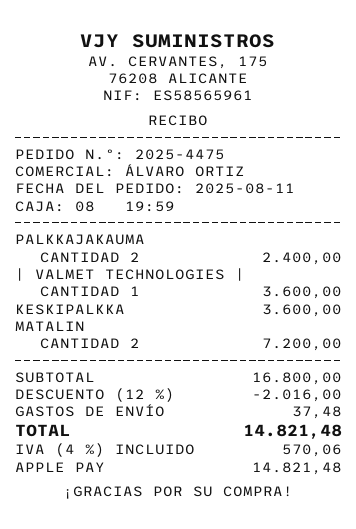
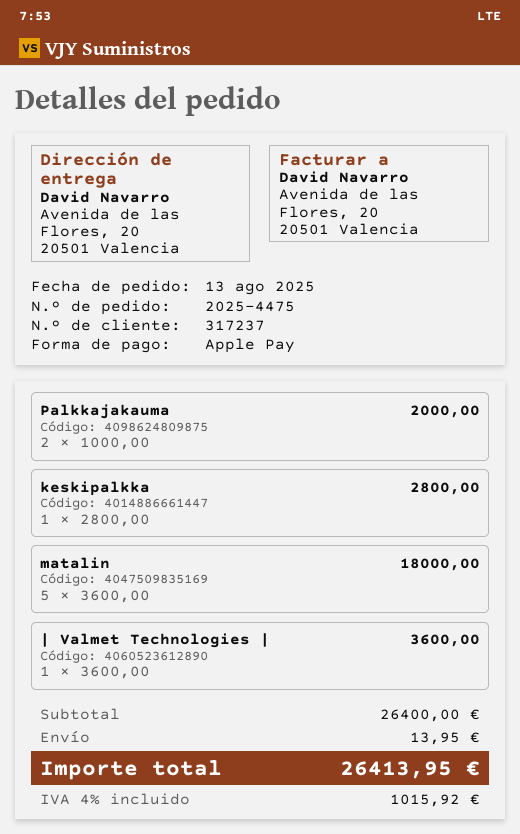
order date: 2025-08-11 -> 2025-08-13
PALKKAJAKAUMA: 2 for 2400.00 -> 2 for 2000.00
KESKIPALKKA: 1 for 3600.00 -> 1 for 2800.00
MATALIN: 2 for 7200.00 -> 5 for 18000.00
subtotal: 16800.00 -> 26400.00
discount: 12% = 2016.00 -> none
shipping: 37.48 -> 13.95
tax: 4% = 570.06 -> 4% = 1015.92
total: 14821.48 -> 26413.95

